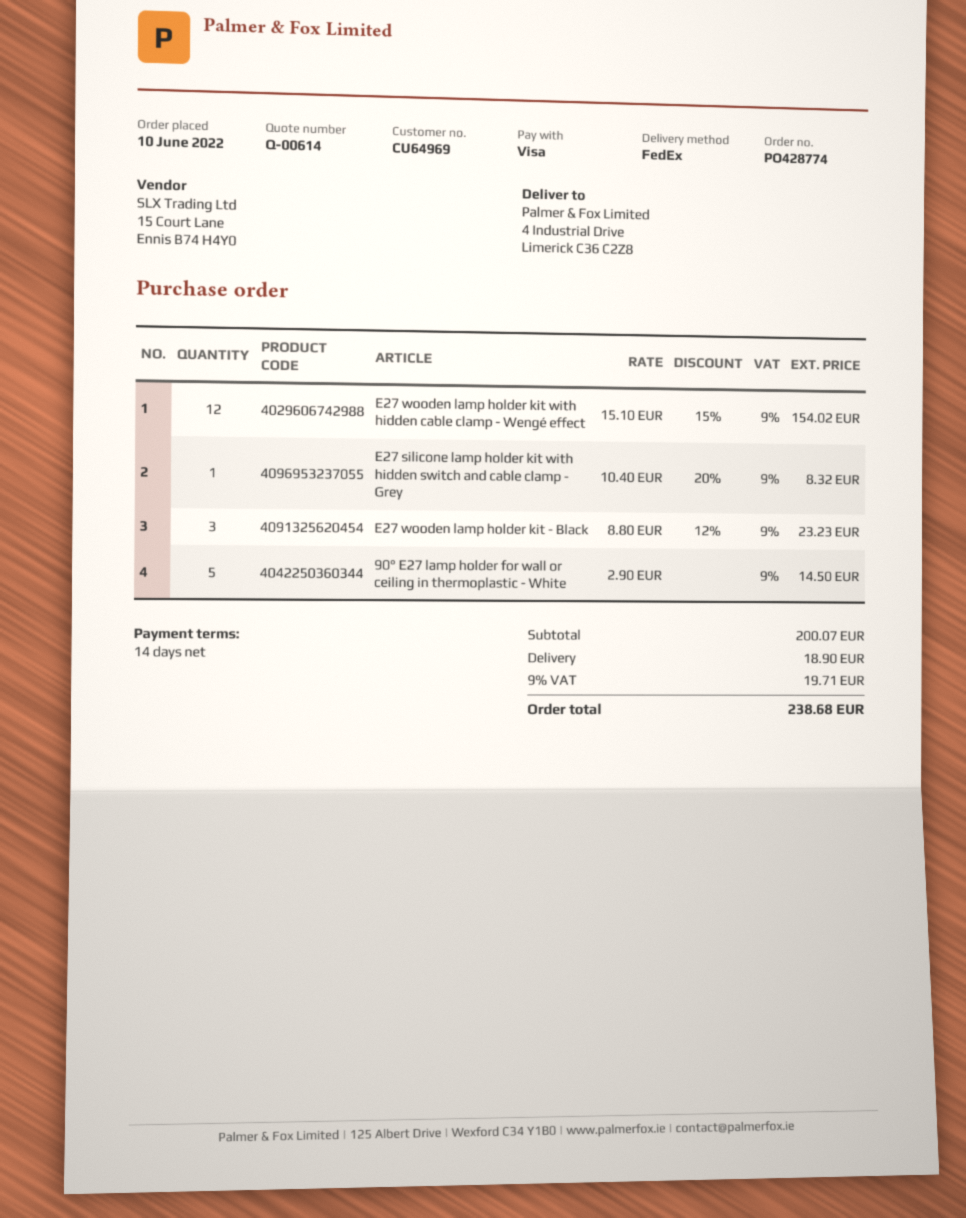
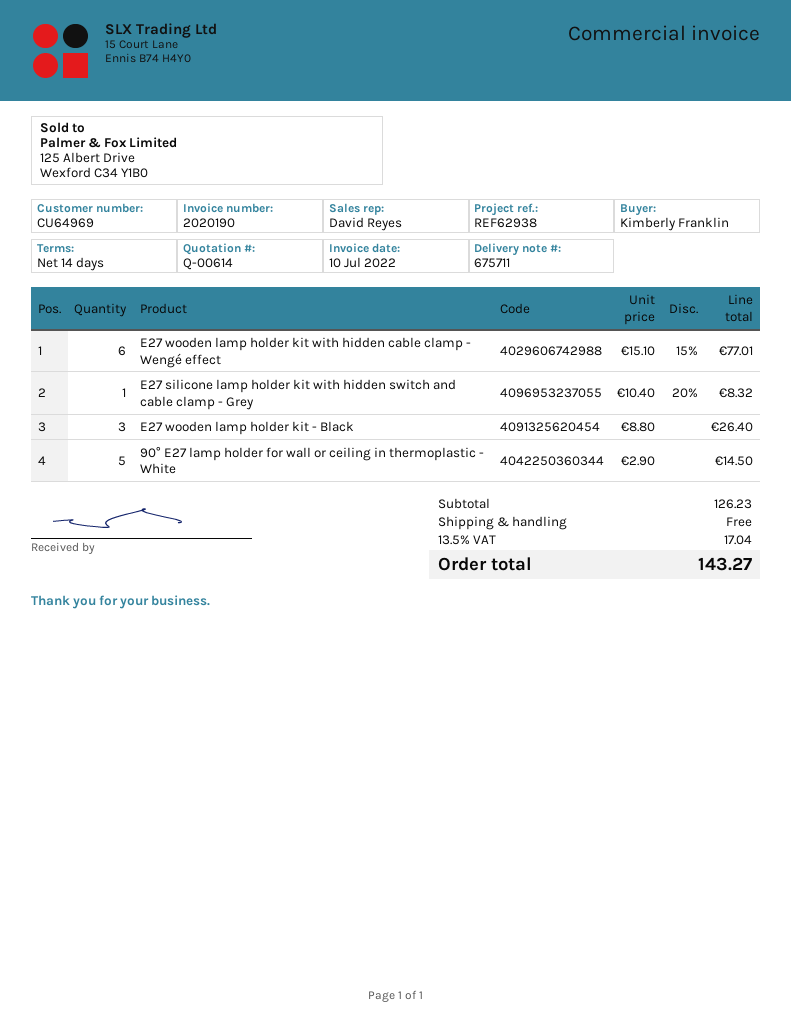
E27 wooden lamp holder kit with hidden cable clamp - Wengé effect: 12 x 15.10 - 15% = 154.02 -> 6 x 15.10 - 15% = 77.01
E27 wooden lamp holder kit - Black: 3 x 8.80 - 12% = 23.23 -> 3 x 8.80 = 26.40
subtotal: 200.07 -> 126.23
shipping: 18.90 -> 0.00
tax: 9% = 19.71 -> 13.5% = 17.04
total: 238.68 -> 143.27

